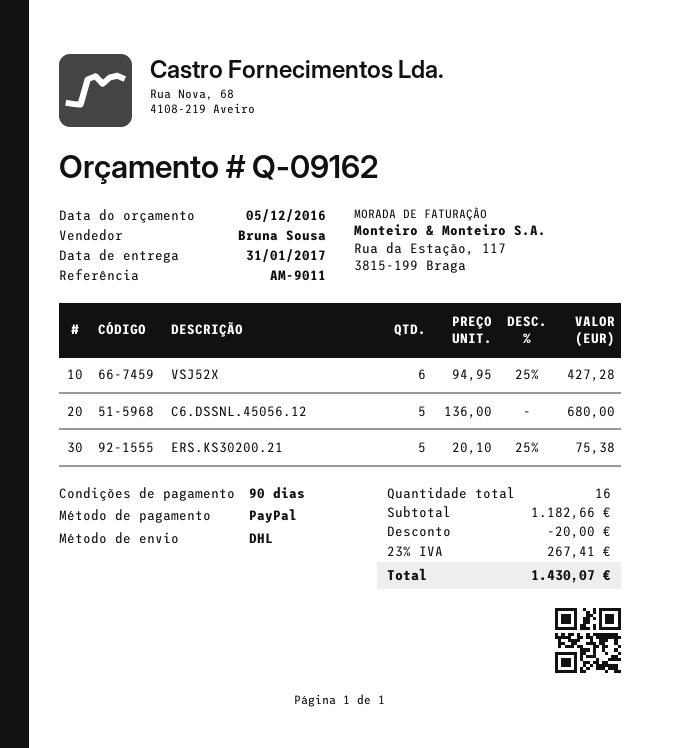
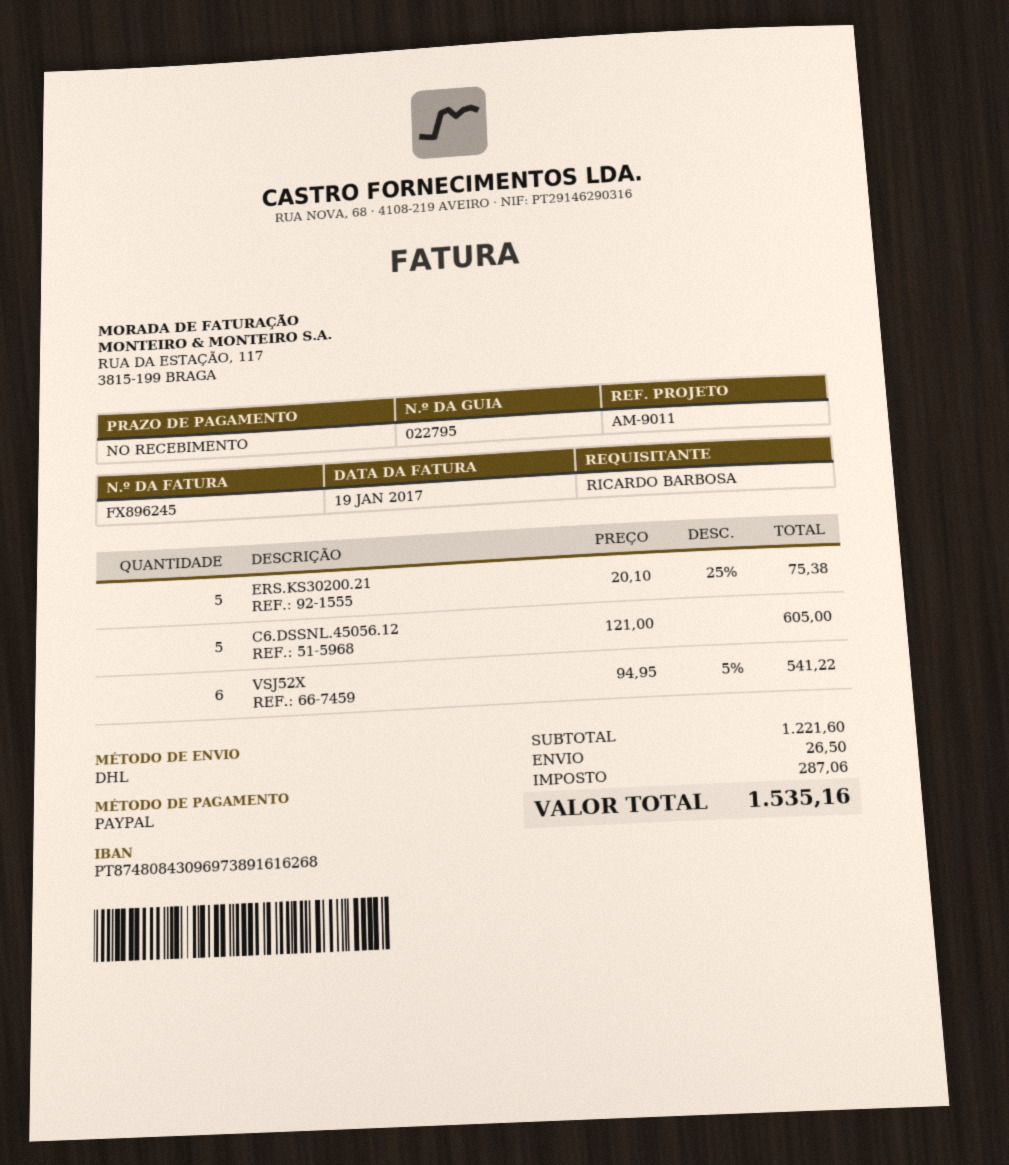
payment terms: 90 days -> on receipt
VSJ52X: 6 x 94.95 - 25% = 427.28 -> 6 x 94.95 - 5% = 541.22
C6.DSSNL.45056.12: 5 x 136.00 = 680.00 -> 5 x 121.00 = 605.00
subtotal: 1182.66 -> 1221.60
discount: 20.00 -> none
shipping: none -> 26.50
tax: 267.41 -> 287.06
total: 1430.07 -> 1535.16

